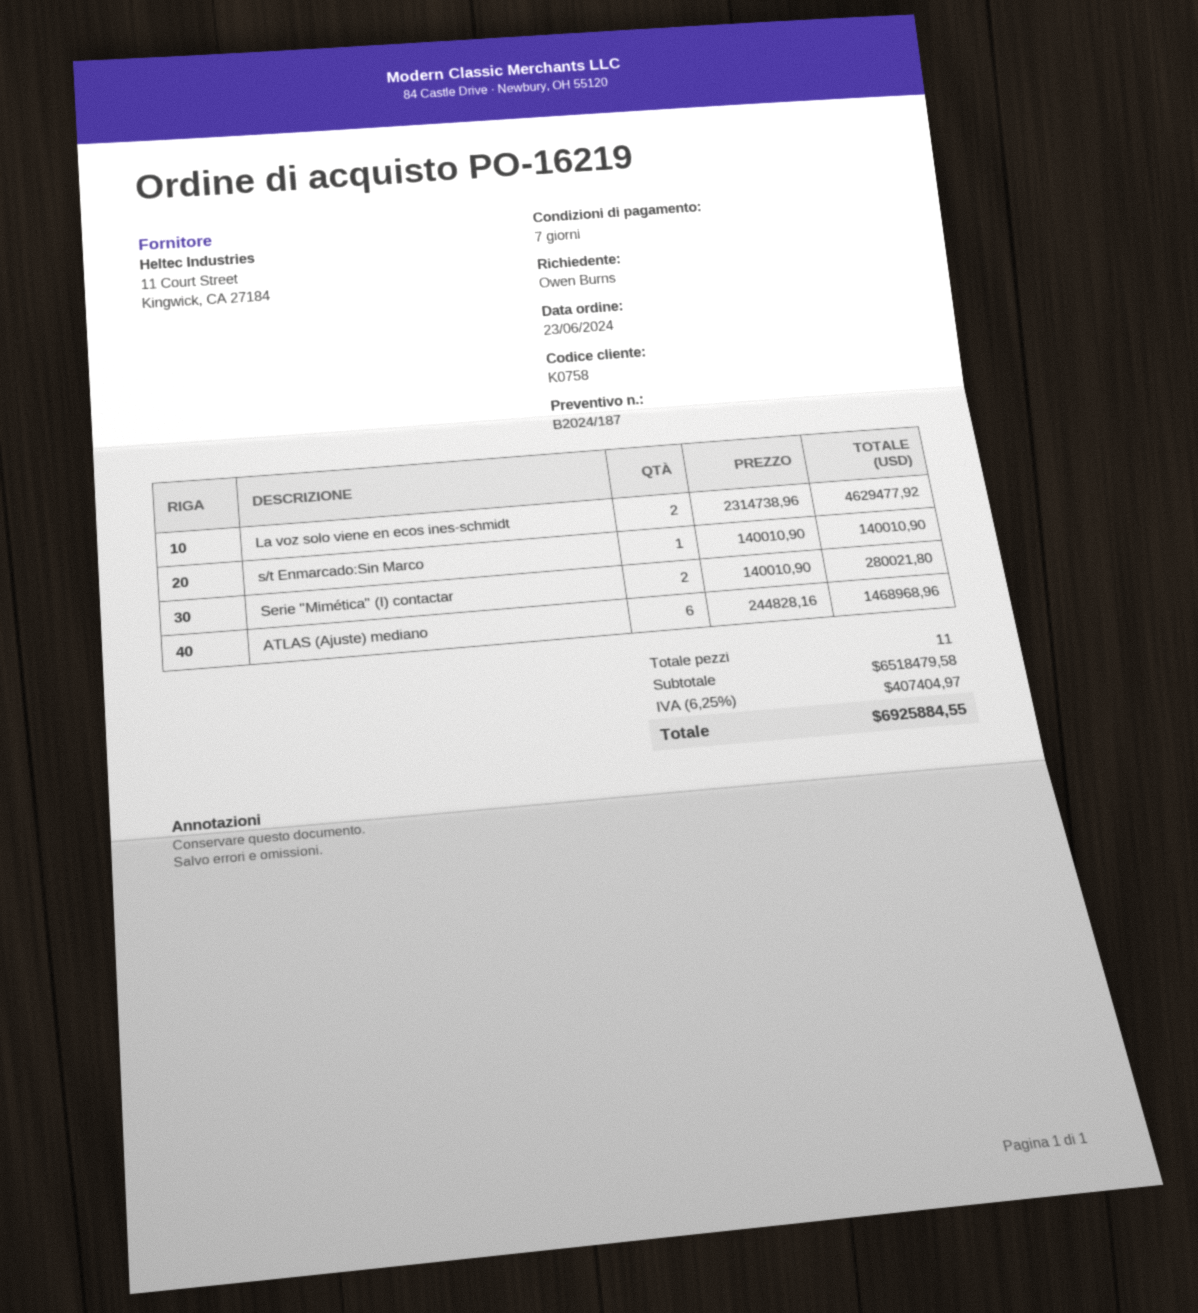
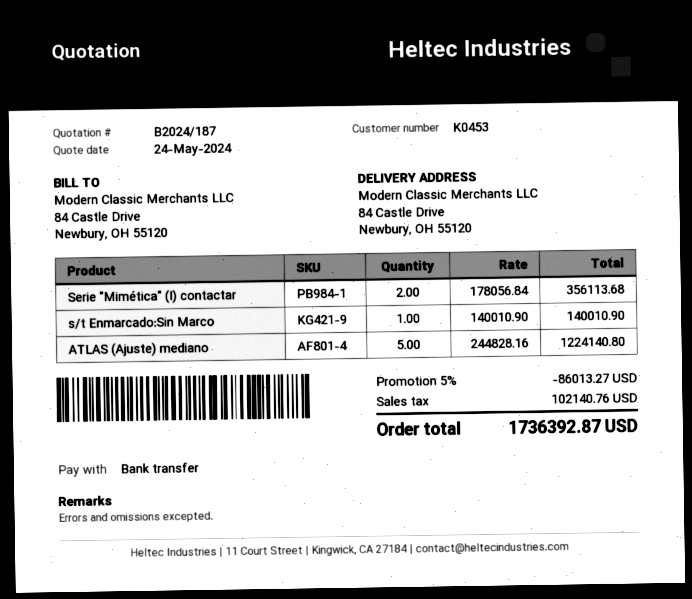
customer number: K0758 -> K0453
La voz solo viene en ecos ines-schmidt: 2 x 2314738.96 = 4629477.92 -> none
Serie "Mimética" (I) contactar: 2 x 140010.90 = 280021.80 -> 2 x 178056.84 = 356113.68
ATLAS (Ajuste) mediano: 6 x 244828.16 = 1468968.96 -> 5 x 244828.16 = 1224140.80
discount: none -> 5% = 86013.27
tax: 407404.97 -> 102140.76
total: 6925884.55 -> 1736392.87

